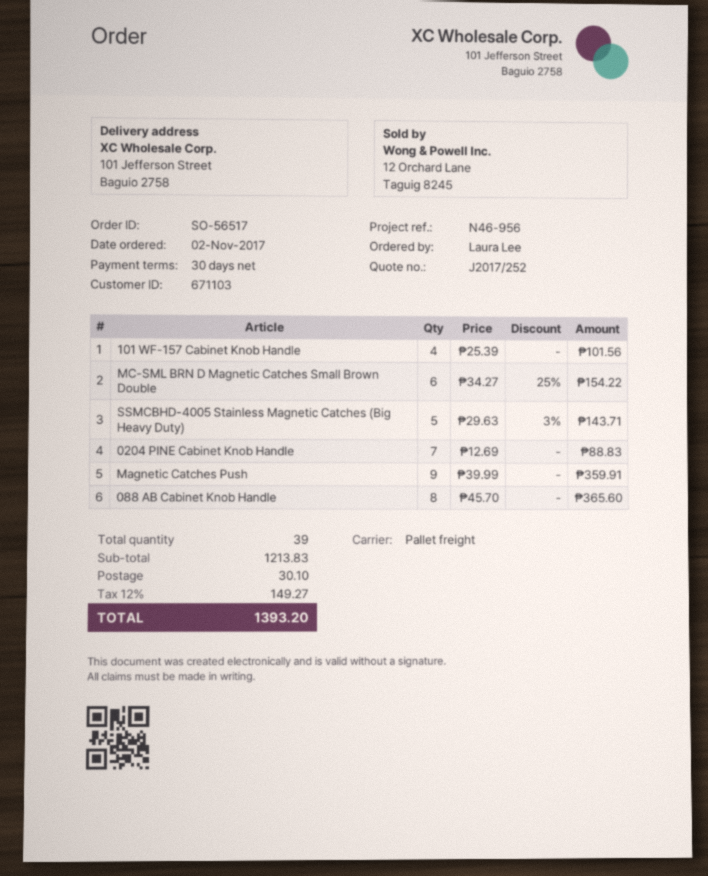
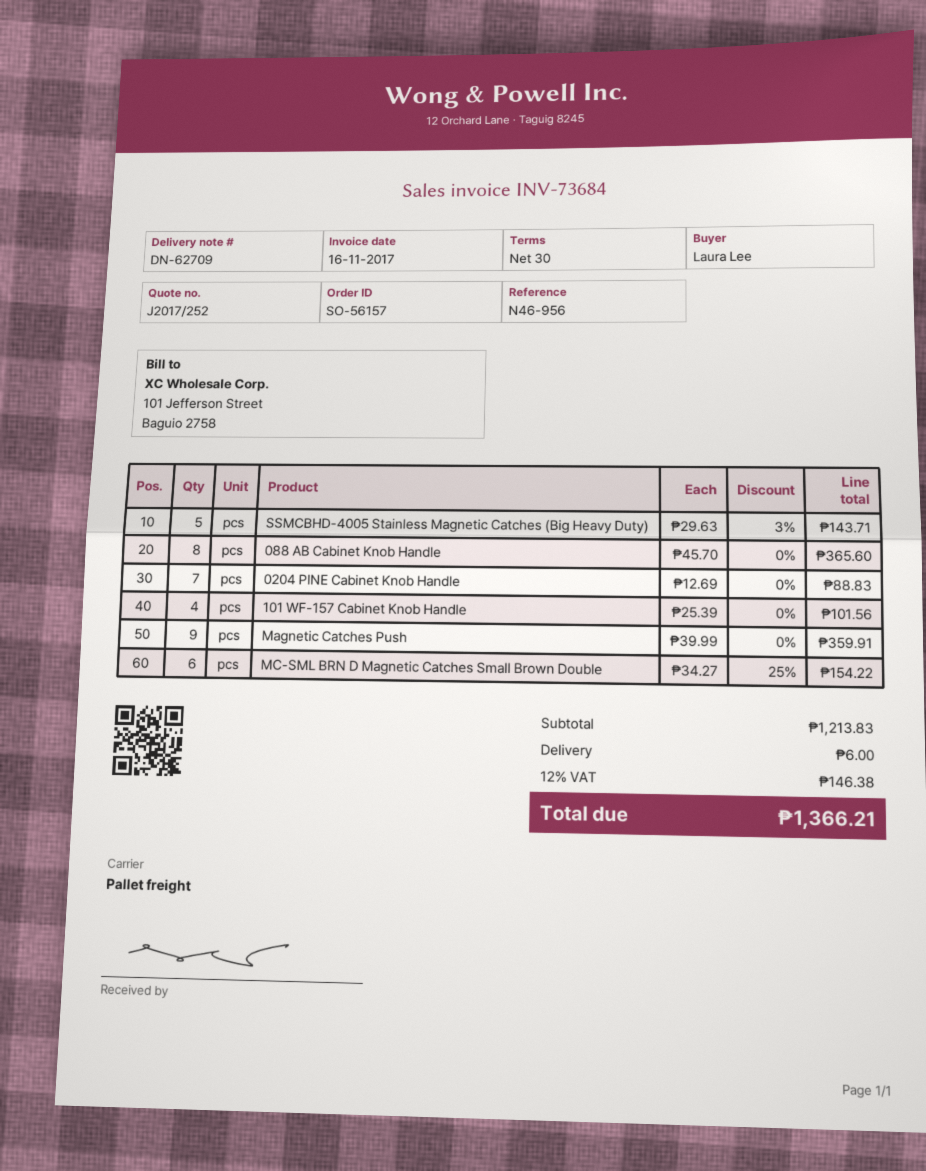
order number: SO-56517 -> SO-56157
shipping: 30.10 -> 6.00
tax: 12% = 149.27 -> 12% = 146.38
total: 1393.20 -> 1366.21

